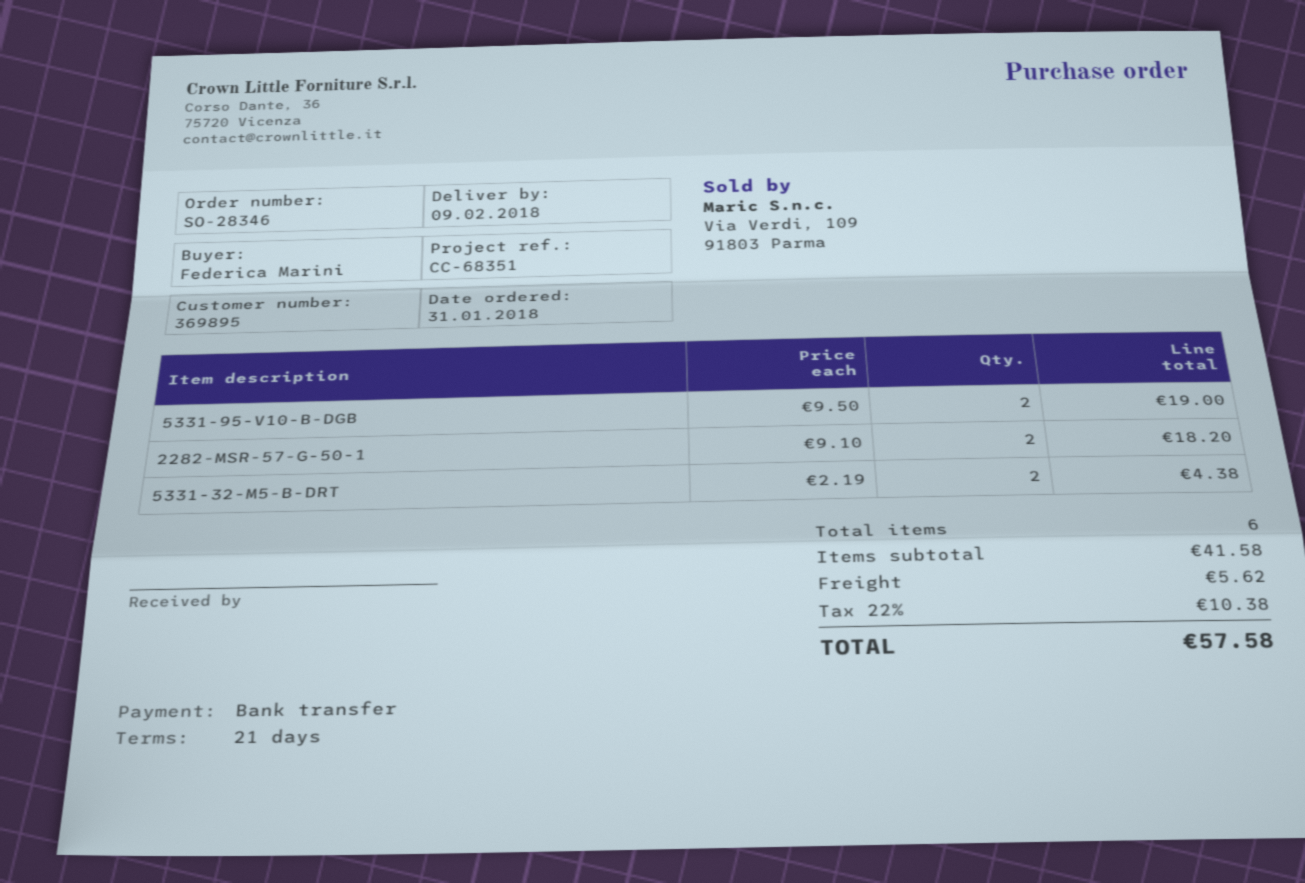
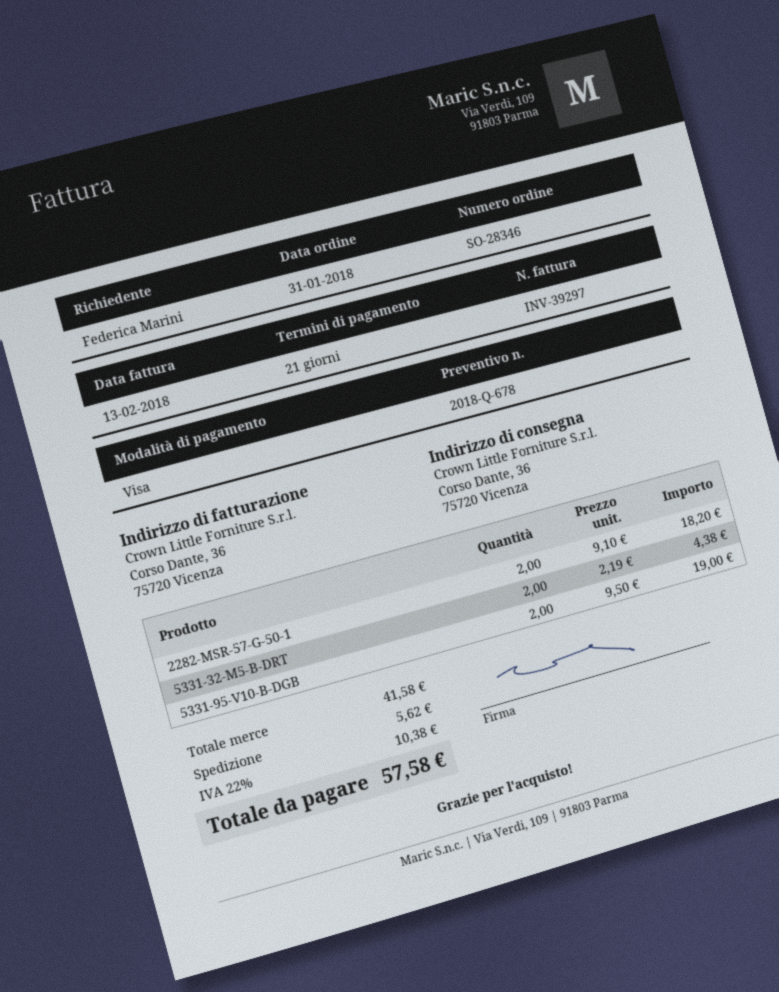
payment method: bank transfer -> Visa

